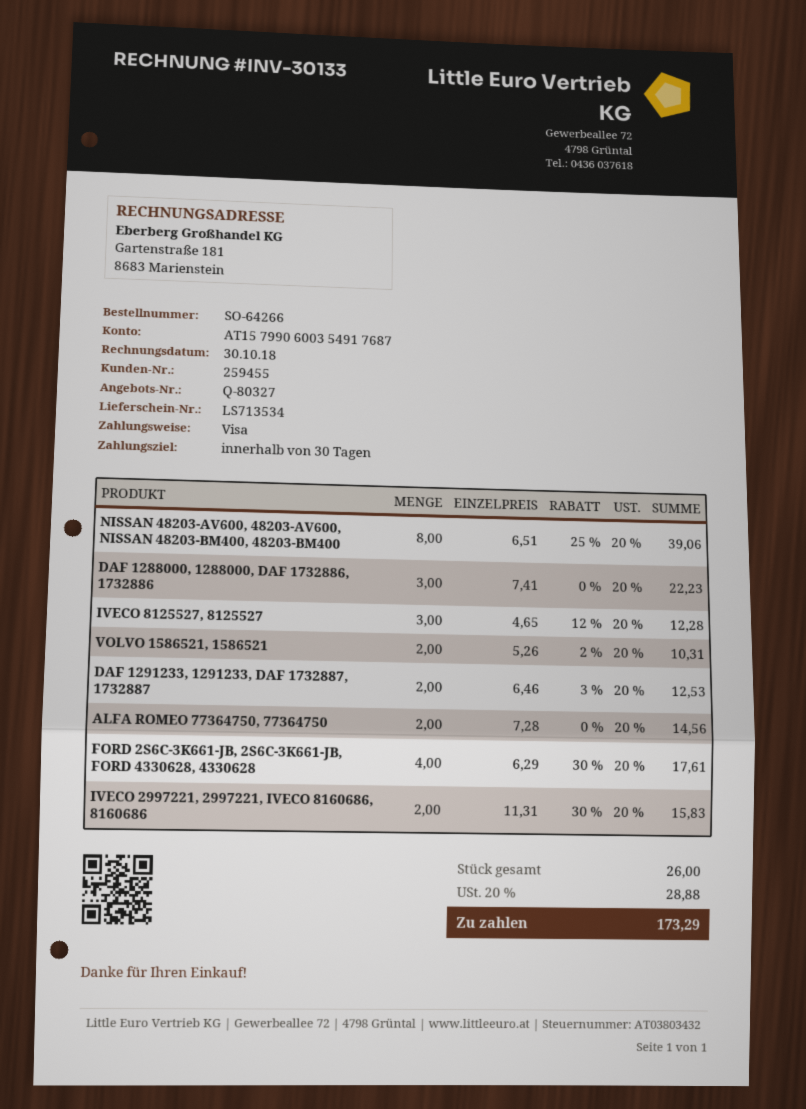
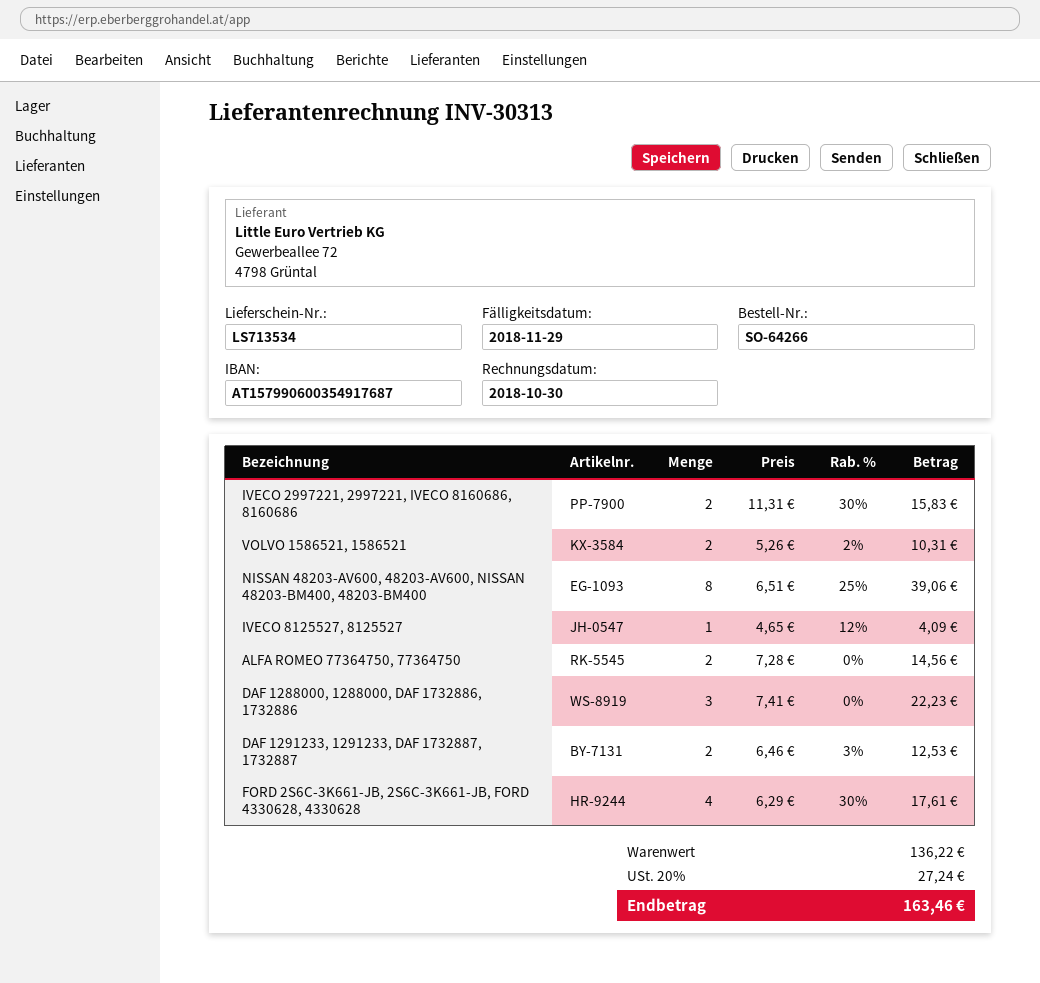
invoice number: INV-30133 -> INV-30313
IVECO 8125527, 8125527: 3 x 4.65 - 12% = 12.28 -> 1 x 4.65 - 12% = 4.09
tax: 20% = 28.88 -> 20% = 27.24
total: 173.29 -> 163.46

